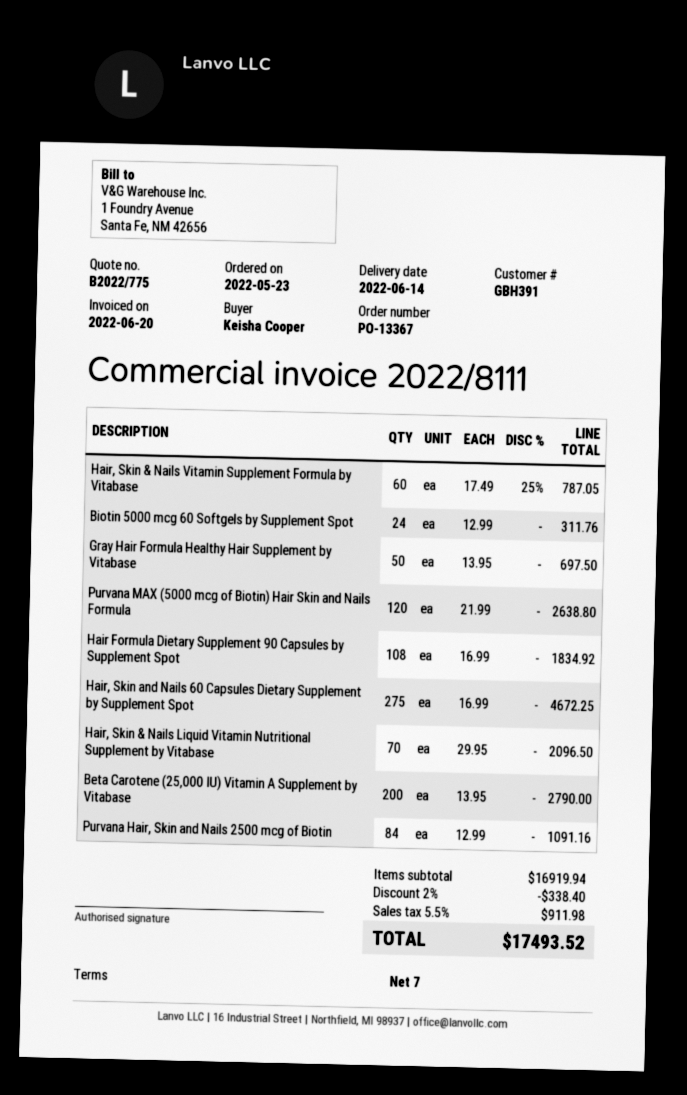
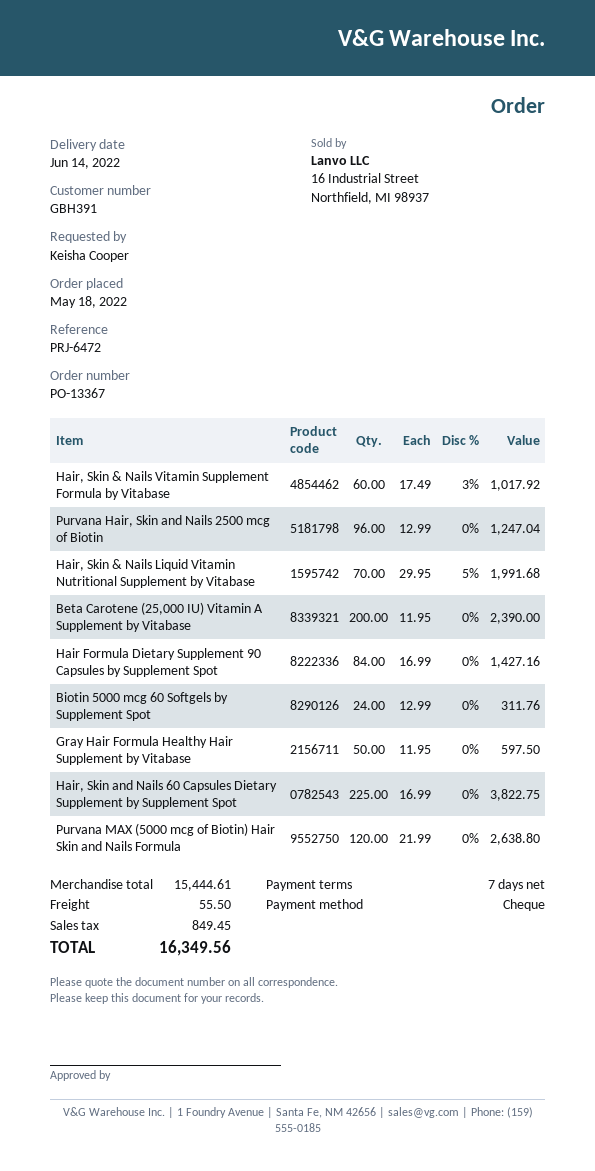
order date: 2022-05-23 -> 2022-05-18
Hair, Skin & Nails Vitamin Supplement Formula by Vitabase: 60 x 17.49 - 25% = 787.05 -> 60 x 17.49 - 3% = 1017.92
Gray Hair Formula Healthy Hair Supplement by Vitabase: 50 x 13.95 = 697.50 -> 50 x 11.95 = 597.50
Hair Formula Dietary Supplement 90 Capsules by Supplement Spot: 108 x 16.99 = 1834.92 -> 84 x 16.99 = 1427.16
Hair, Skin and Nails 60 Capsules Dietary Supplement by Supplement Spot: 275 x 16.99 = 4672.25 -> 225 x 16.99 = 3822.75
Hair, Skin & Nails Liquid Vitamin Nutritional Supplement by Vitabase: 70 x 29.95 = 2096.50 -> 70 x 29.95 - 5% = 1991.68
Beta Carotene (25,000 IU) Vitamin A Supplement by Vitabase: 200 x 13.95 = 2790.00 -> 200 x 11.95 = 2390.00
Purvana Hair, Skin and Nails 2500 mcg of Biotin: 84 x 12.99 = 1091.16 -> 96 x 12.99 = 1247.04
subtotal: 16919.94 -> 15444.61
discount: 2% = 338.40 -> none
shipping: none -> 55.50
tax: 911.98 -> 849.45
total: 17493.52 -> 16349.56

